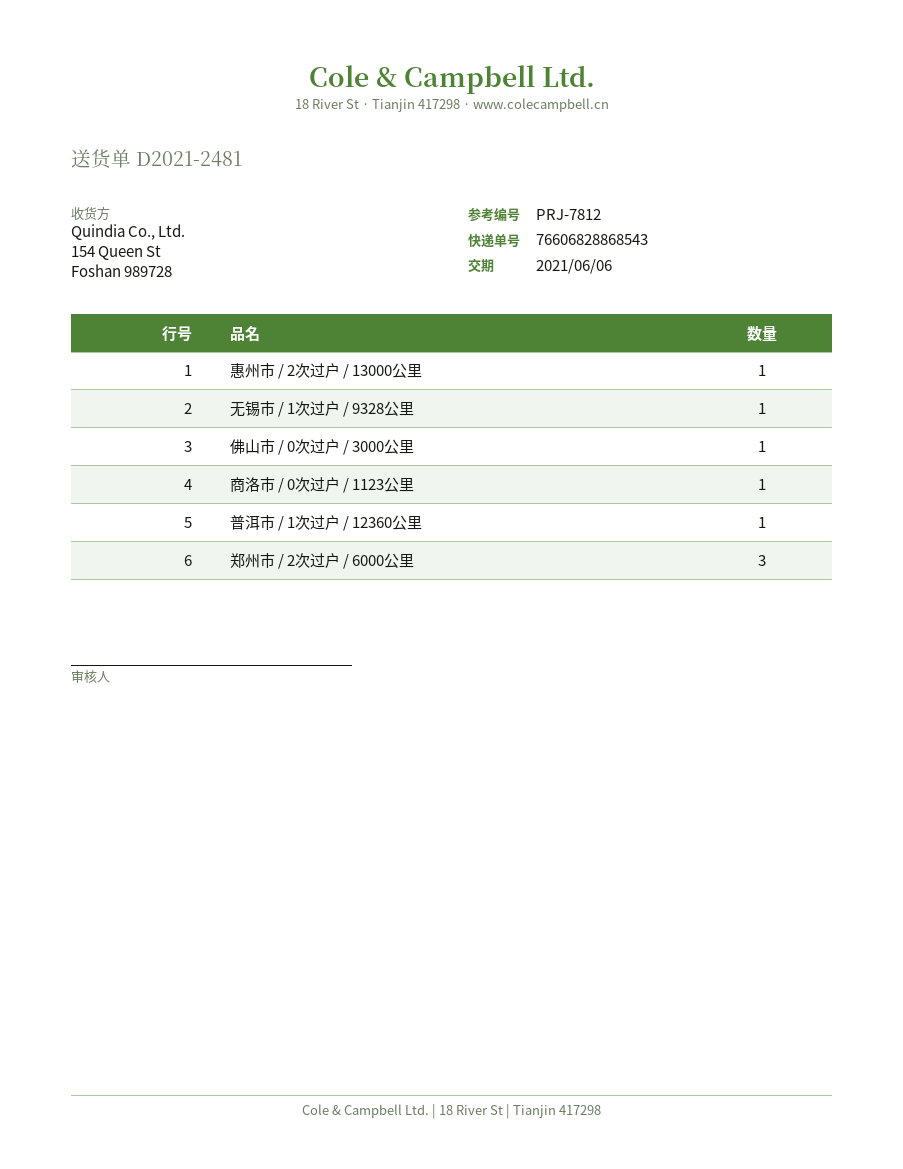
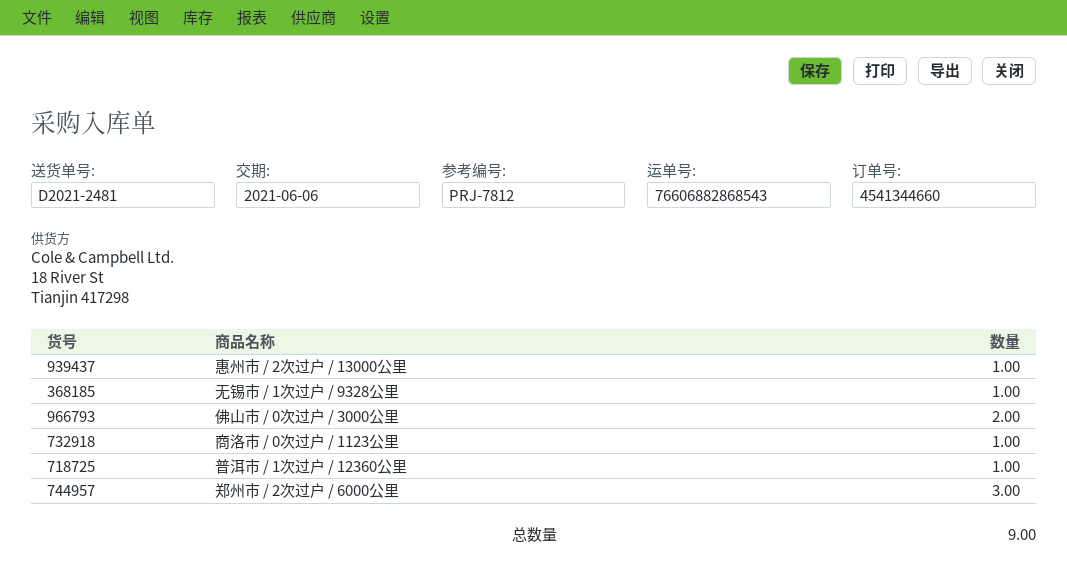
tracking number: 76606828868543 -> 76606882868543
佛山市 / 0次过户 / 3000公里: 1 -> 2

